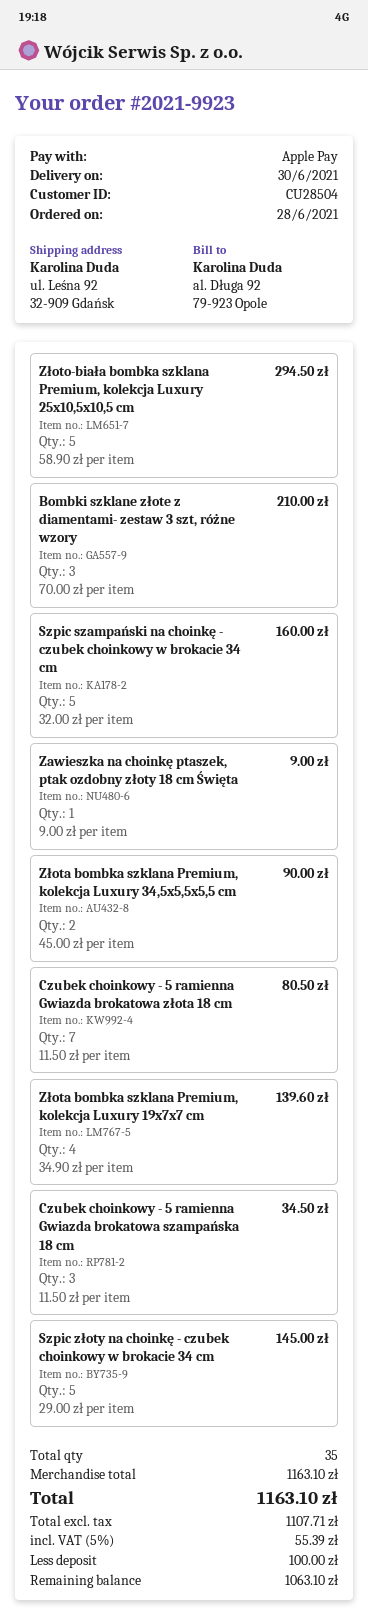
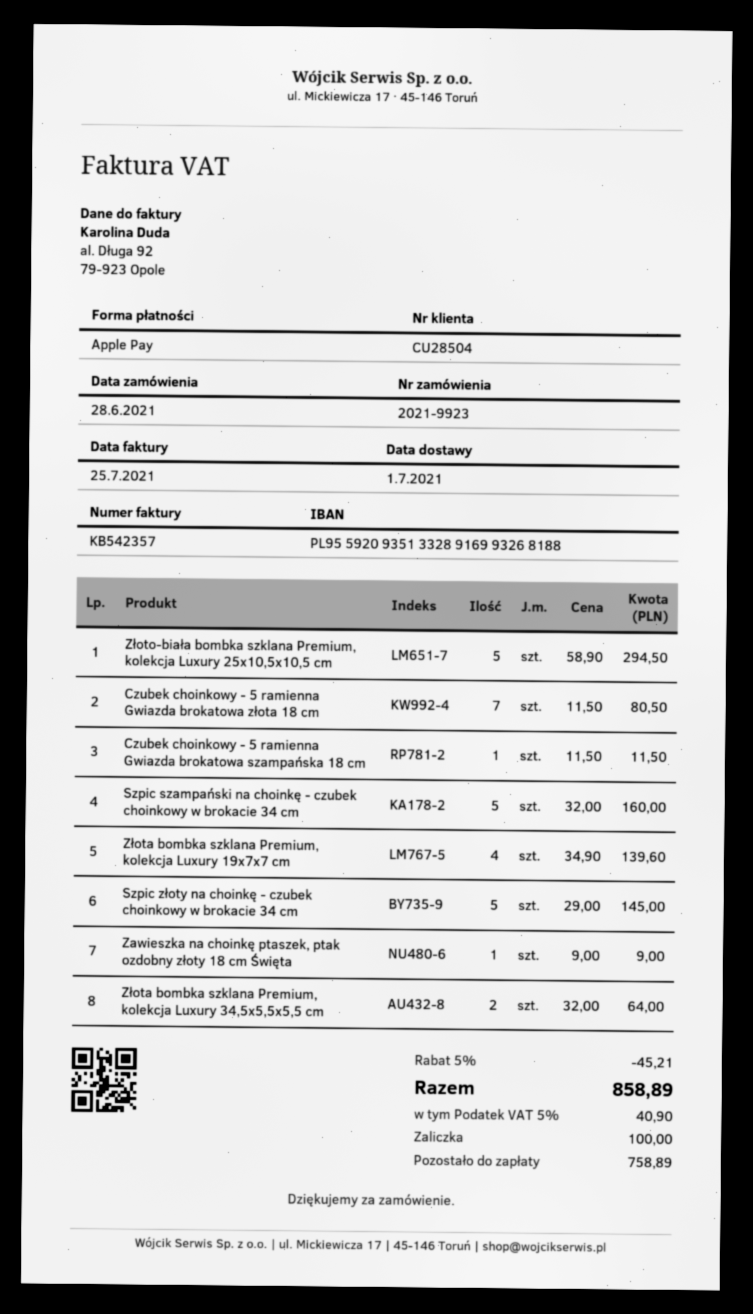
delivery date: 2021-06-30 -> 2021-07-01
Bombki szklane złote z diamentami- zestaw 3 szt, różne wzory: 3 x 70.00 = 210.00 -> none
Złota bombka szklana Premium, kolekcja Luxury 34,5x5,5x5,5 cm: 2 x 45.00 = 90.00 -> 2 x 32.00 = 64.00
Czubek choinkowy - 5 ramienna Gwiazda brokatowa szampańska 18 cm: 3 x 11.50 = 34.50 -> 1 x 11.50 = 11.50
discount: none -> 5% = 45.21
tax: 5% = 55.39 -> 5% = 40.90
total: 1163.10 -> 858.89
balance: 1063.10 -> 758.89

